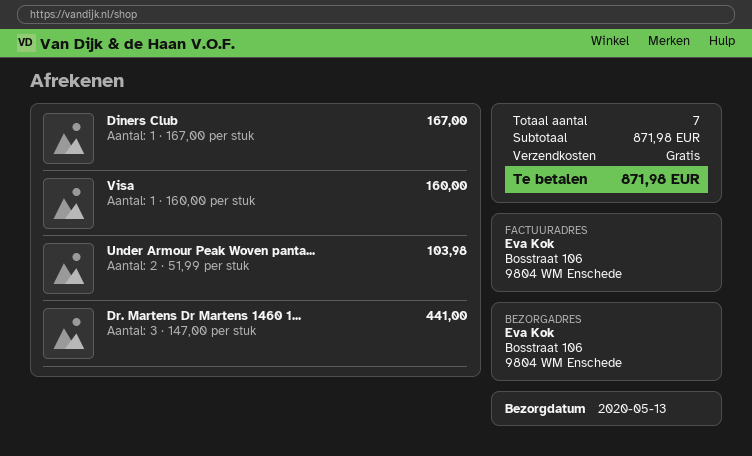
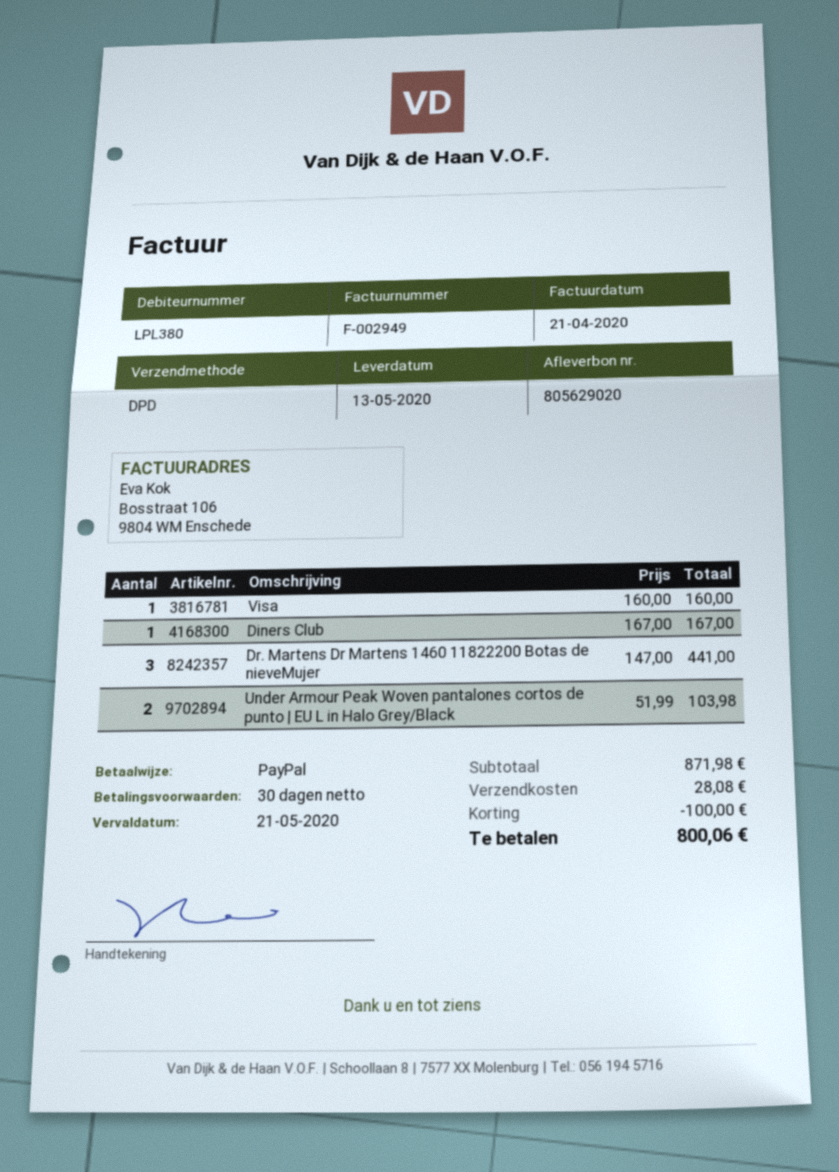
discount: none -> 100.00
shipping: 0.00 -> 28.08
total: 871.98 -> 800.06

